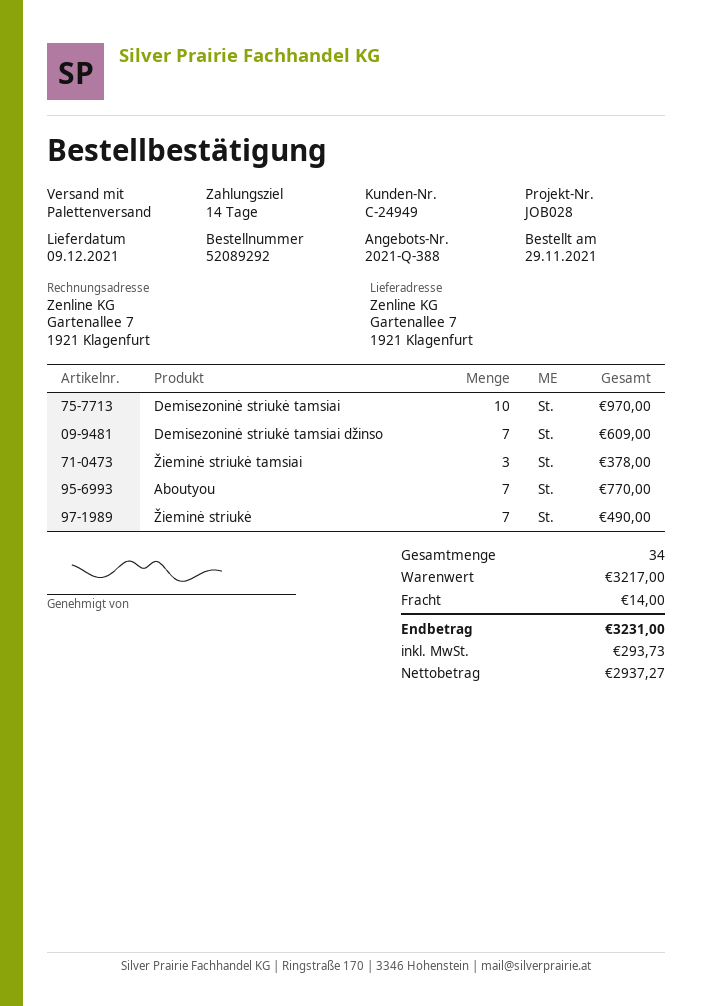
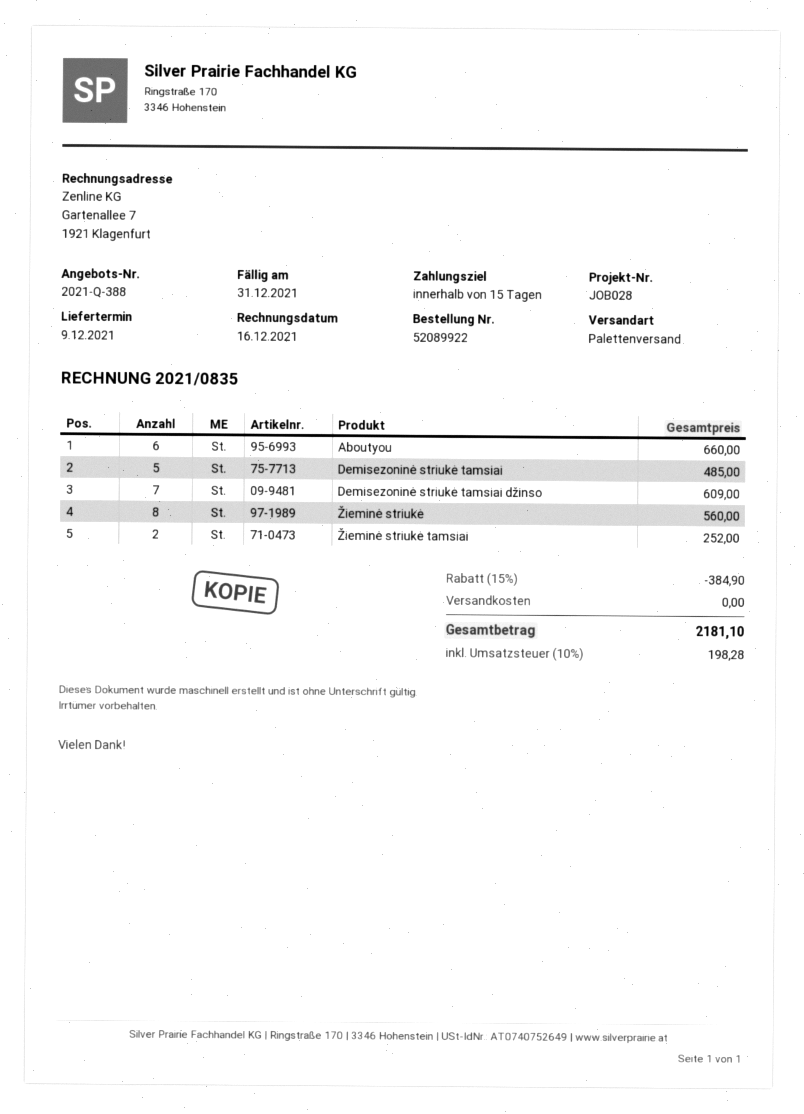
order number: 52089292 -> 52089922
payment terms: 14 days -> 15 days
Demisezoninė striukė tamsiai: 10 for 970.00 -> 5 for 485.00
Žieminė striukė tamsiai: 3 for 378.00 -> 2 for 252.00
Aboutyou: 7 for 770.00 -> 6 for 660.00
Žieminė striukė: 7 for 490.00 -> 8 for 560.00
discount: none -> 15% = 384.90
shipping: 14.00 -> 0.00
tax: 293.73 -> 198.28
total: 3231.00 -> 2181.10

